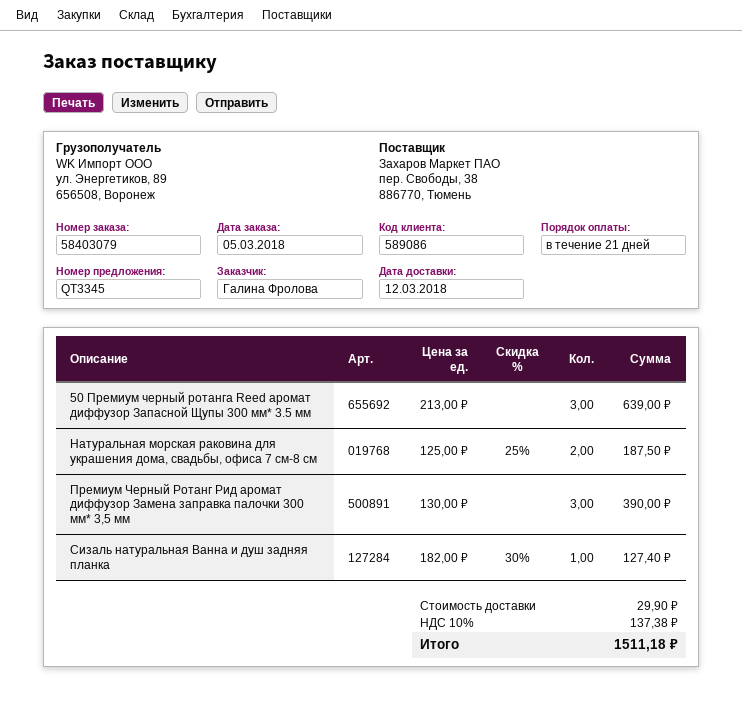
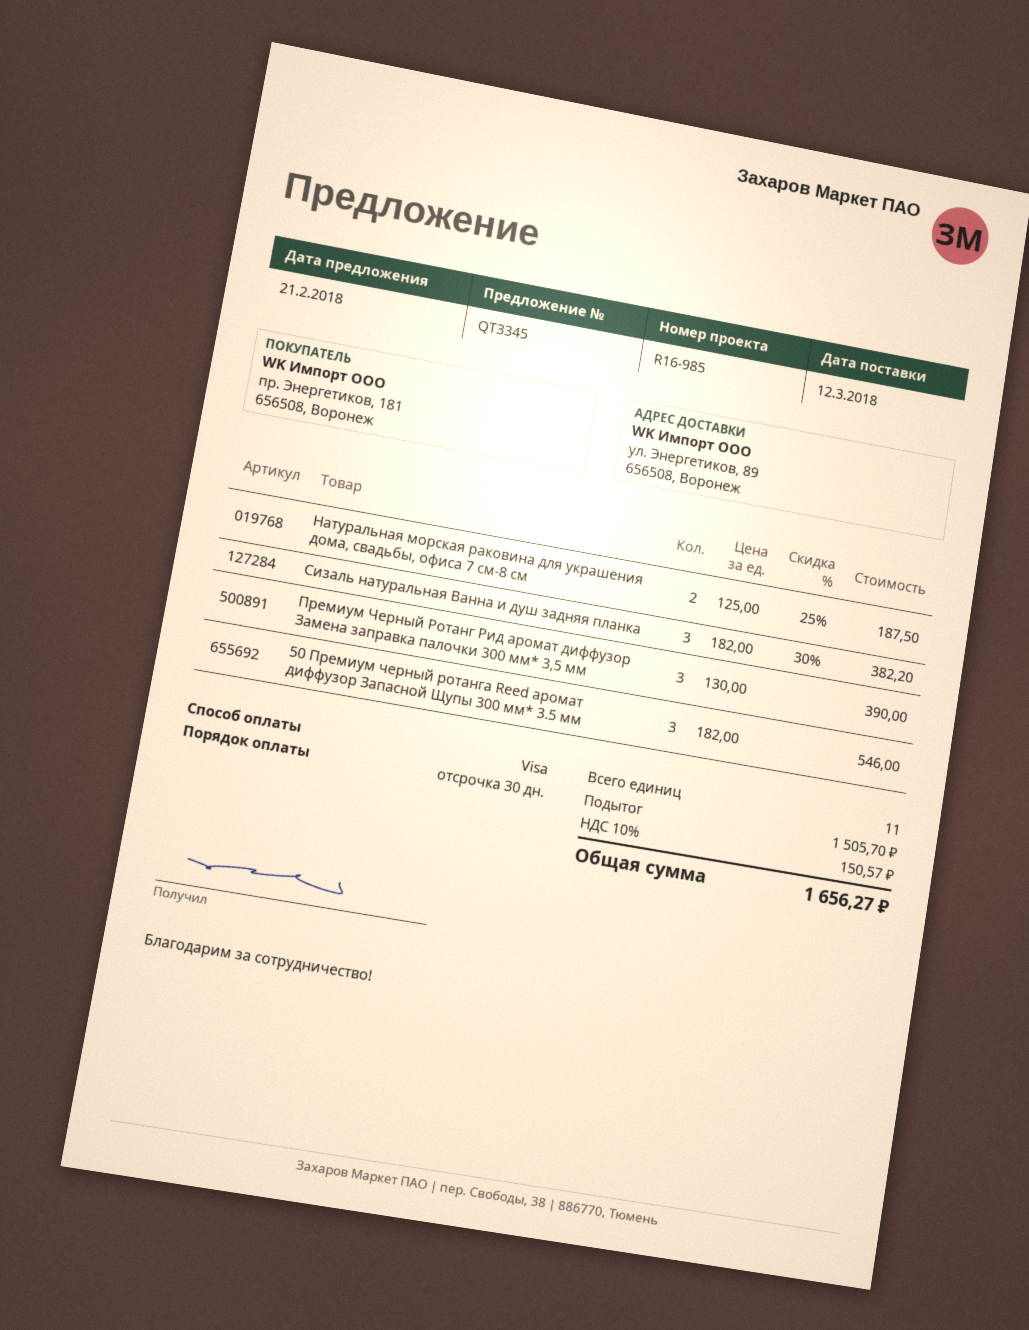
payment terms: 21 days -> 30 days
50 Премиум черный ротанга Reed аромат диффузор Запасной Щупы 300 мм* 3.5 мм: 3 x 213.00 = 639.00 -> 3 x 182.00 = 546.00
Сизаль натуральная Ванна и душ задняя планка: 1 x 182.00 - 30% = 127.40 -> 3 x 182.00 - 30% = 382.20
shipping: 29.90 -> none
tax: 10% = 137.38 -> 10% = 150.57
total: 1511.18 -> 1656.27

